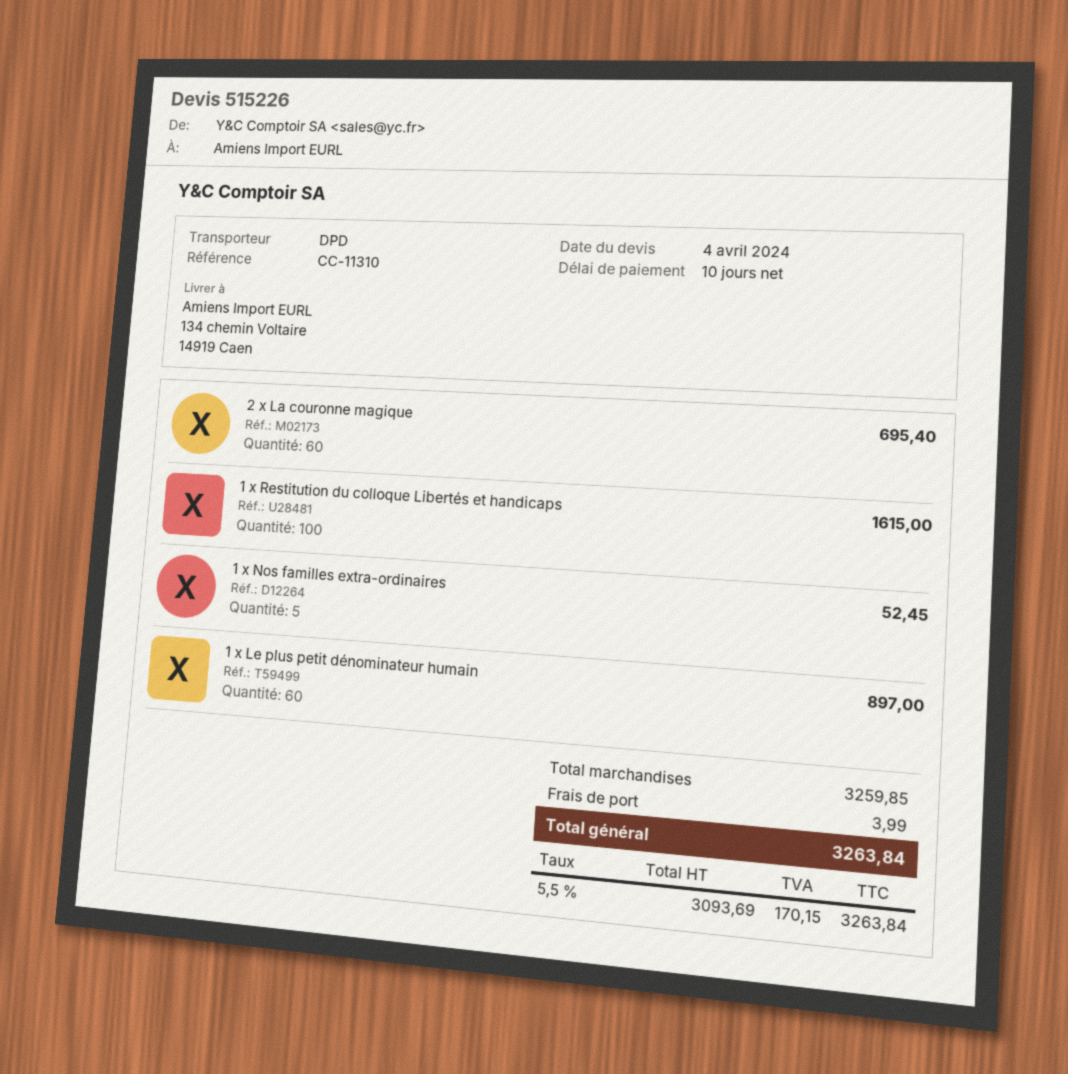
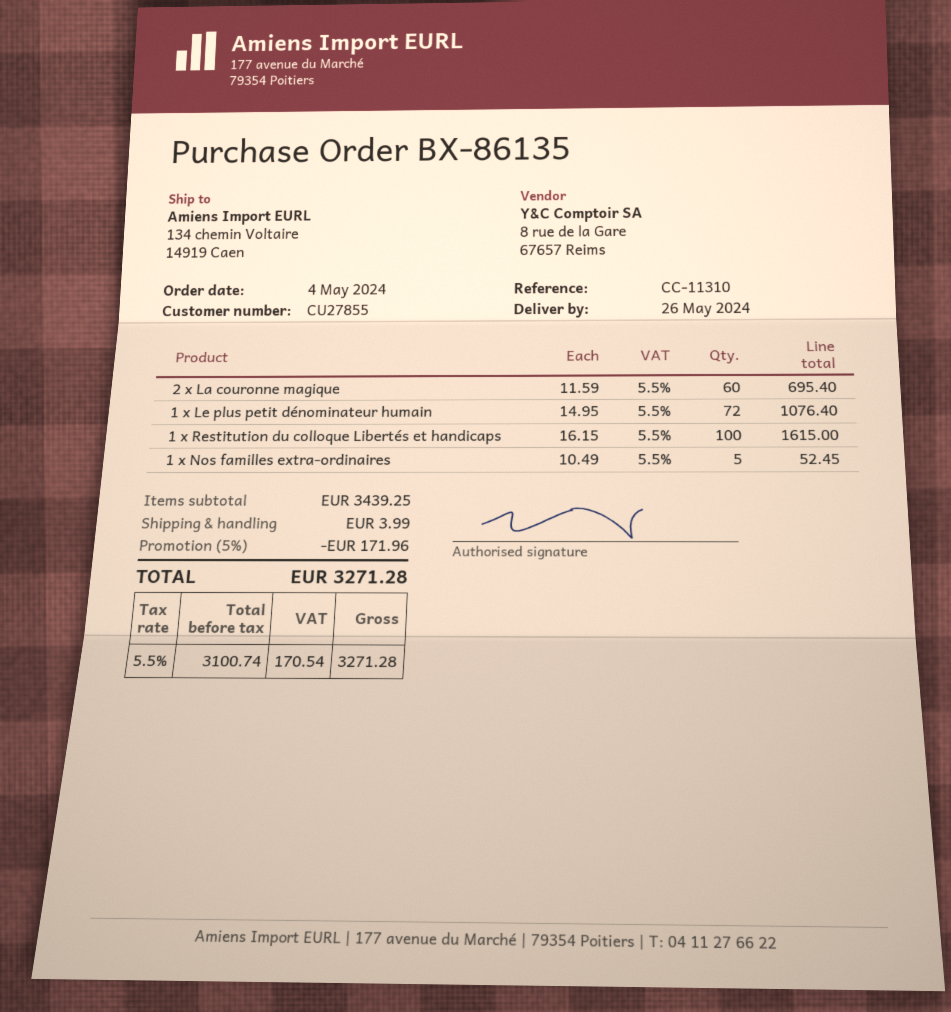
1 x Le plus petit dénominateur humain: 60 for 897.00 -> 72 for 1076.40
subtotal: 3259.85 -> 3439.25
discount: none -> 5% = 171.96
net: 3093.69 -> 3100.74
tax: 5.5% = 170.15 -> 5.5% = 170.54
total: 3263.84 -> 3271.28

